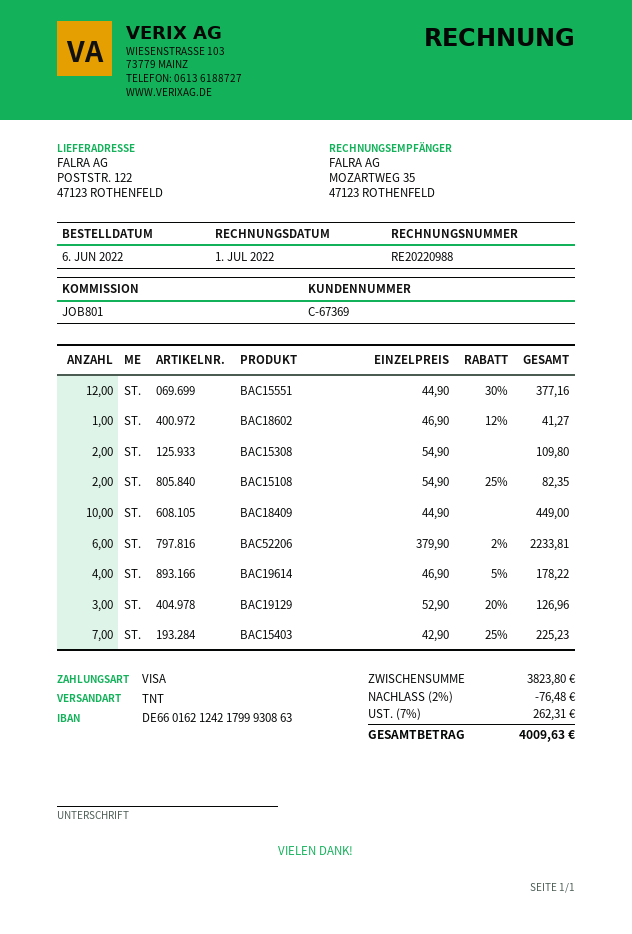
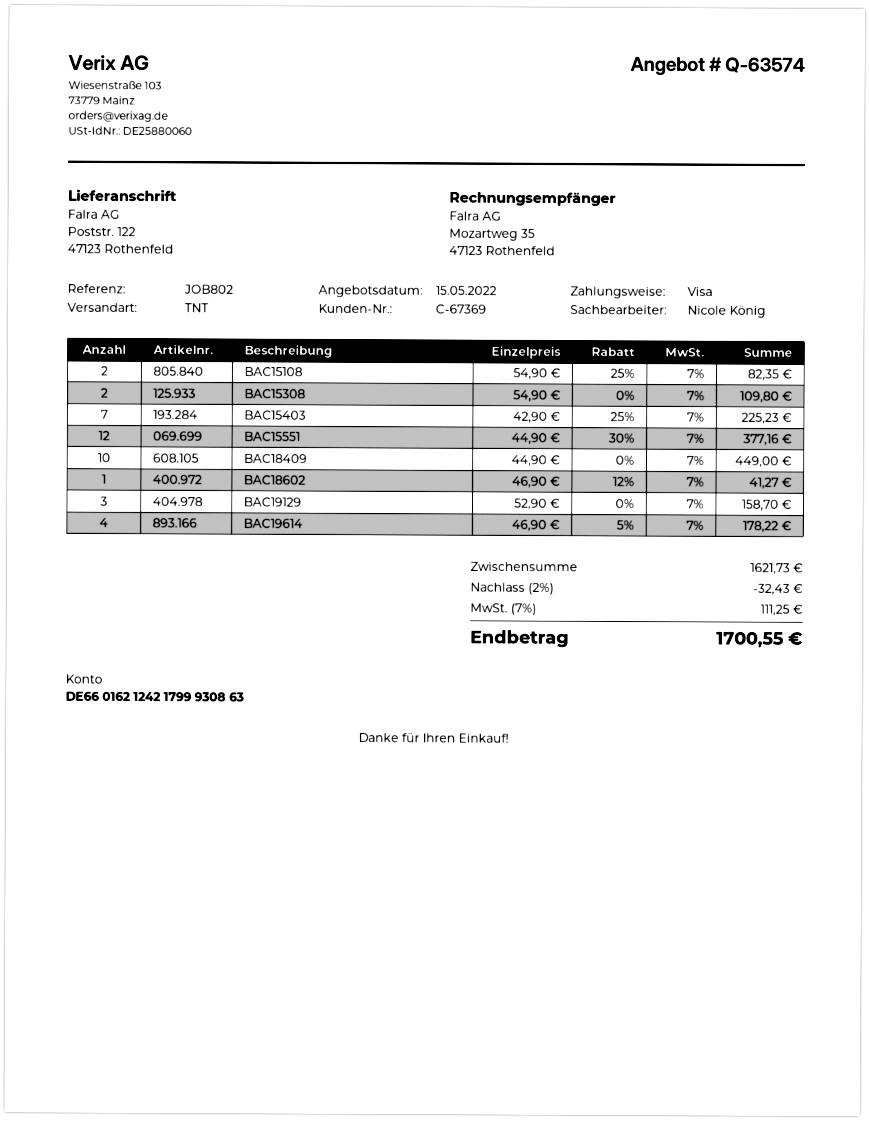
reference: JOB801 -> JOB802
BAC52206: 6 x 379.90 - 2% = 2233.81 -> none
BAC19129: 3 x 52.90 - 20% = 126.96 -> 3 x 52.90 = 158.70
subtotal: 3823.80 -> 1621.73
discount: 2% = 76.48 -> 2% = 32.43
tax: 7% = 262.31 -> 7% = 111.25
total: 4009.63 -> 1700.55

